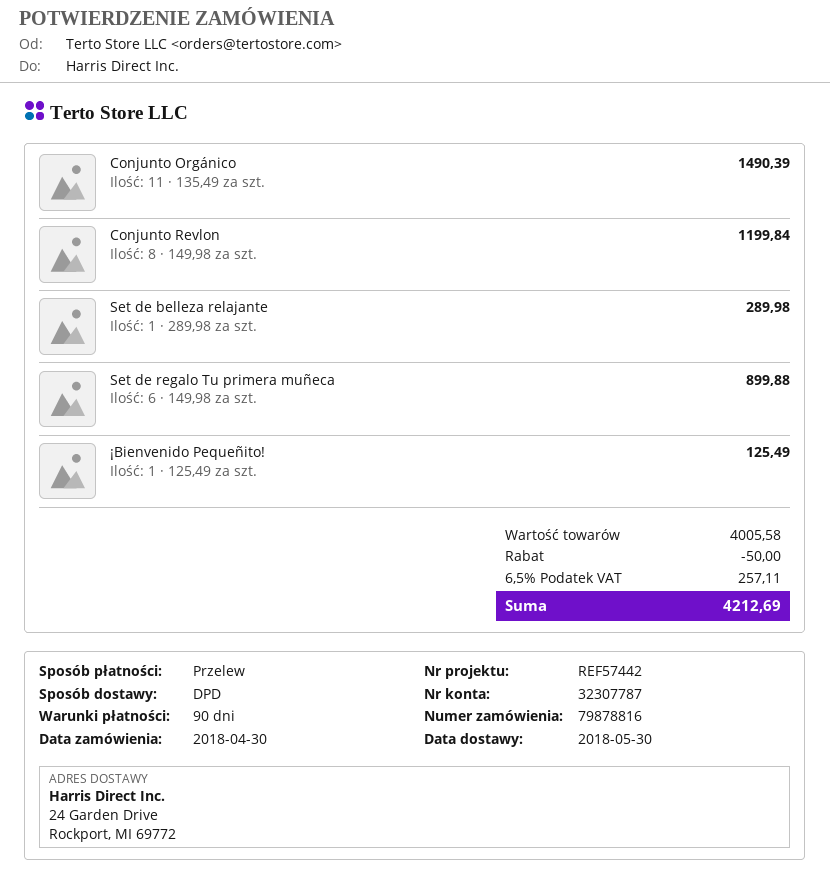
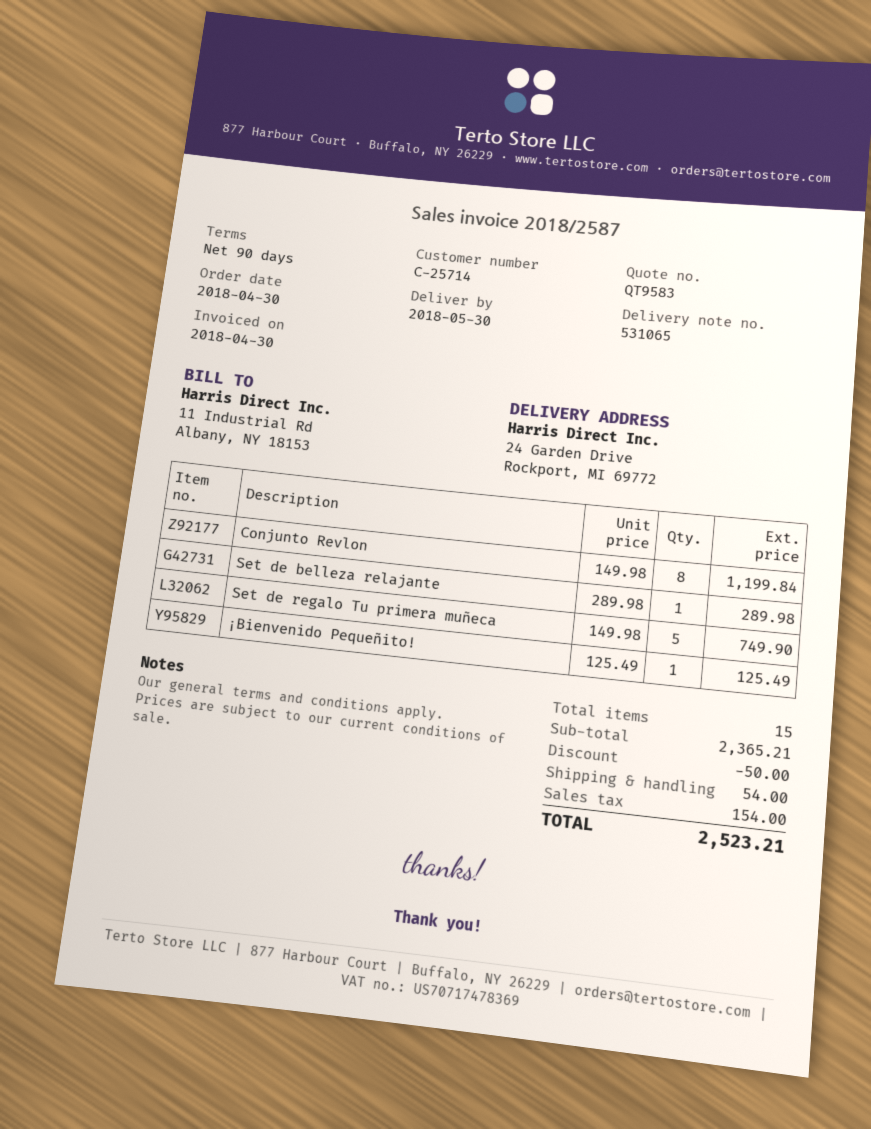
Conjunto Orgánico: 11 x 135.49 = 1490.39 -> none
Set de regalo Tu primera muñeca: 6 x 149.98 = 899.88 -> 5 x 149.98 = 749.90
subtotal: 4005.58 -> 2365.21
shipping: none -> 54.00
tax: 257.11 -> 154.00
total: 4212.69 -> 2523.21

